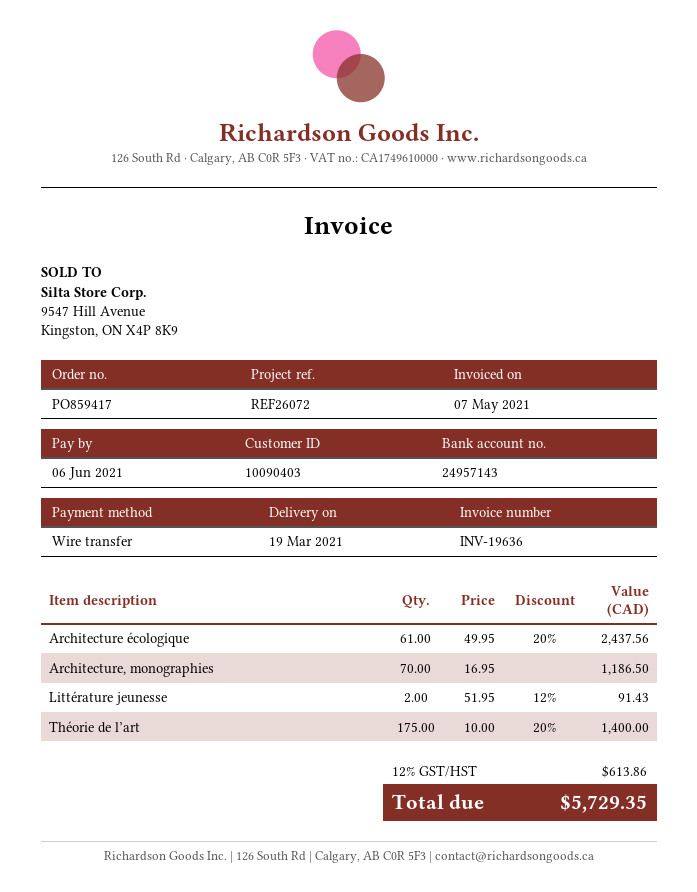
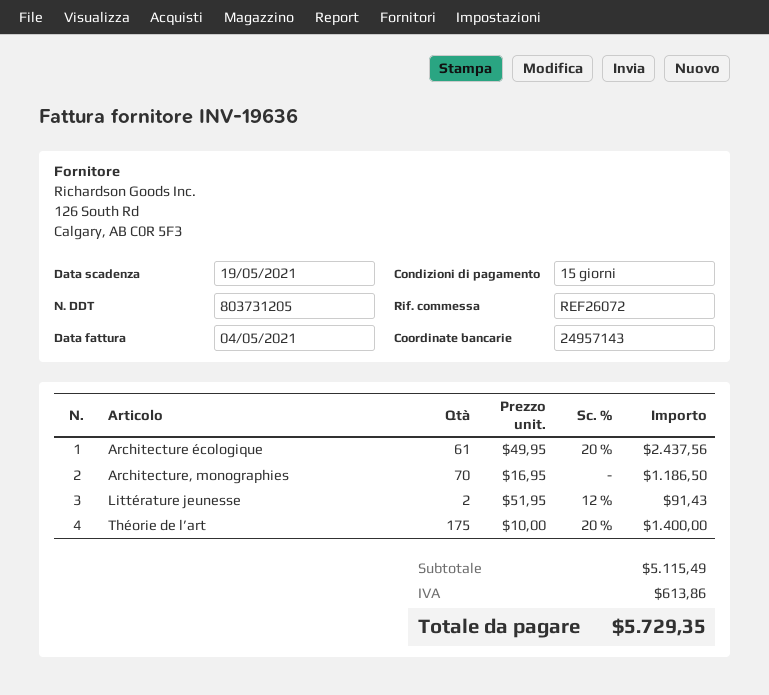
invoice date: 2021-05-07 -> 2021-05-04
due date: 2021-06-06 -> 2021-05-19

